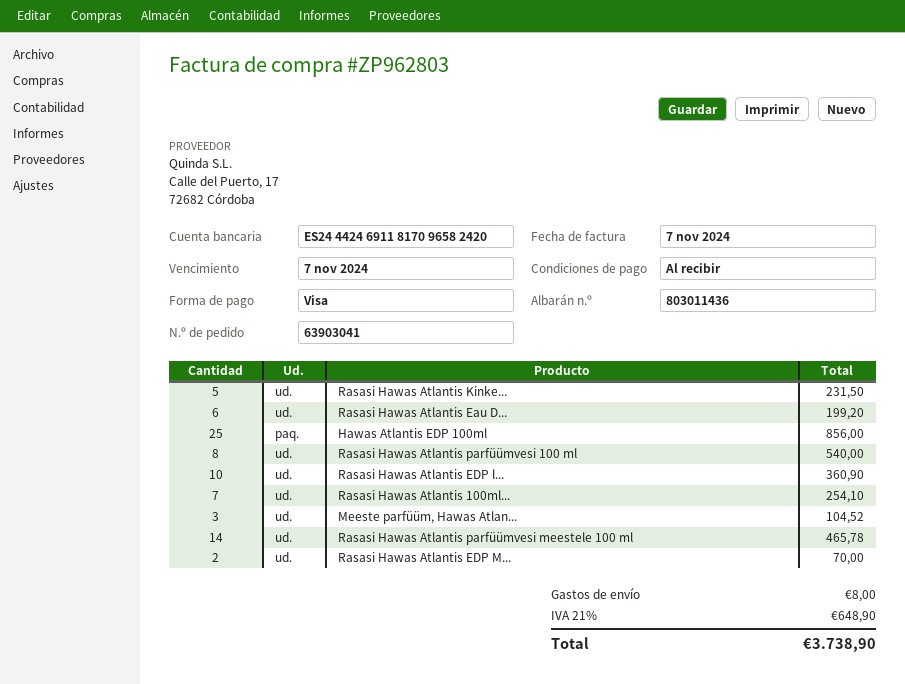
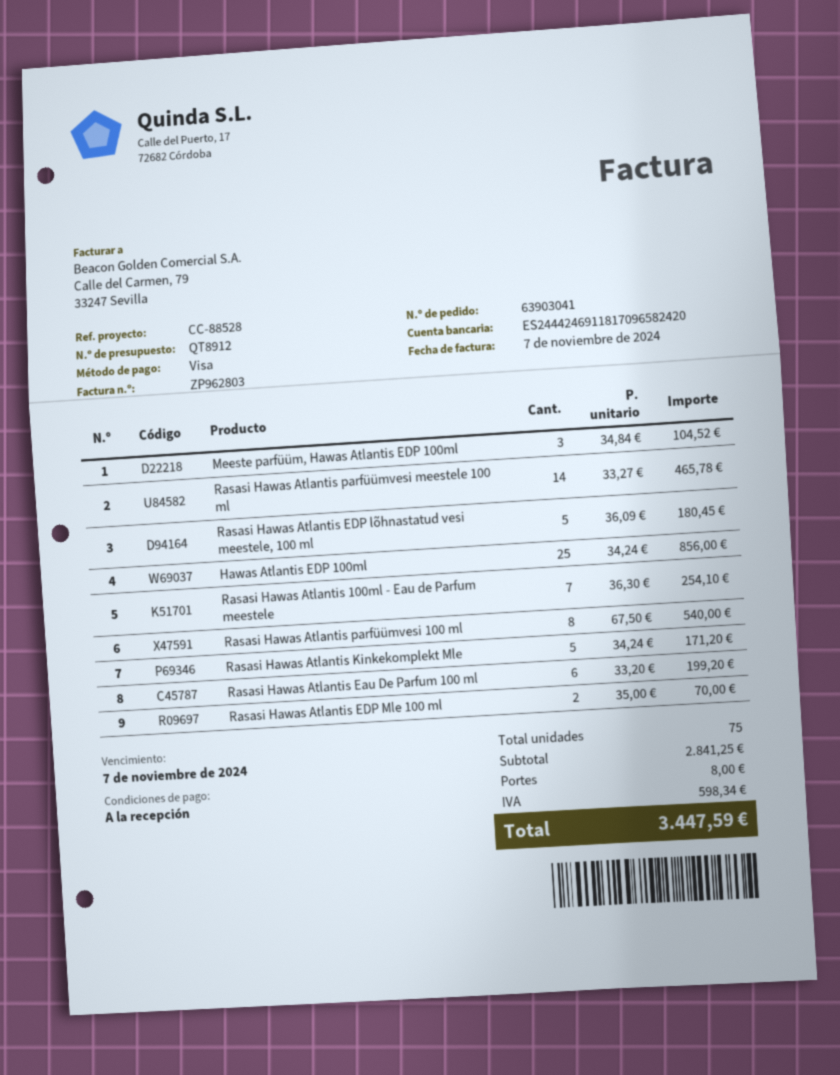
Rasasi Hawas Atlantis Kinke...: 5 for 231.50 -> 5 for 171.20
Rasasi Hawas Atlantis EDP l...: 10 for 360.90 -> 5 for 180.45
tax: 648.90 -> 598.34
total: 3738.90 -> 3447.59

